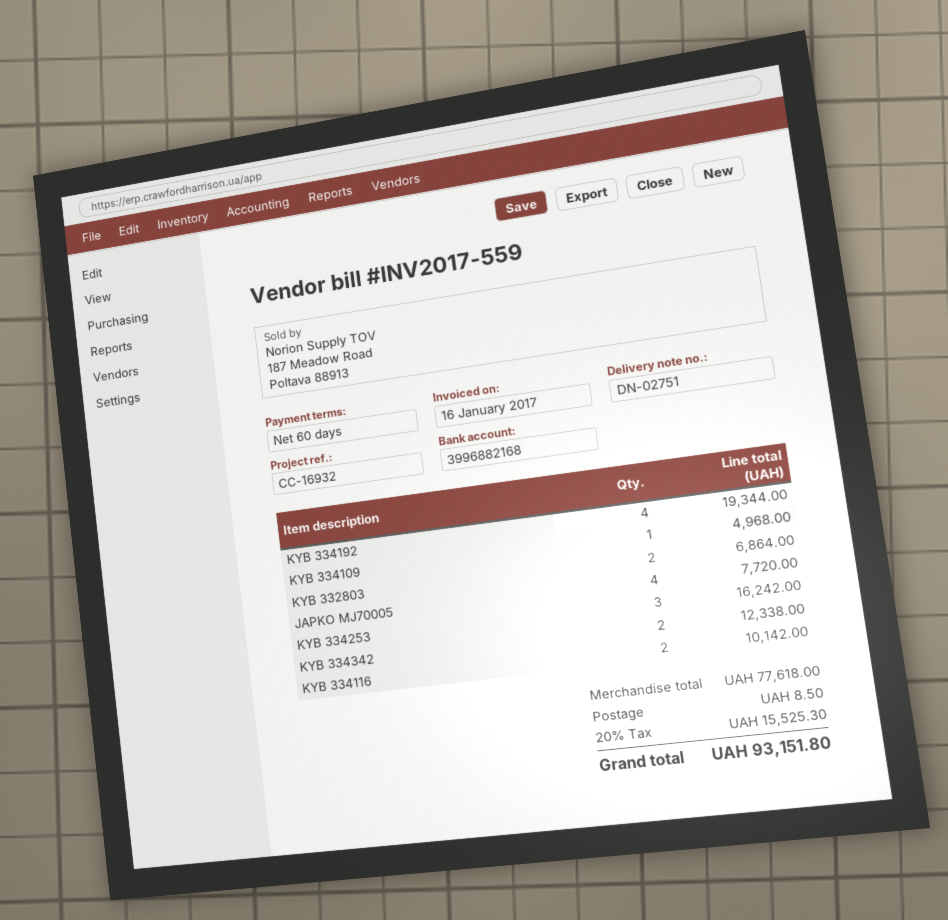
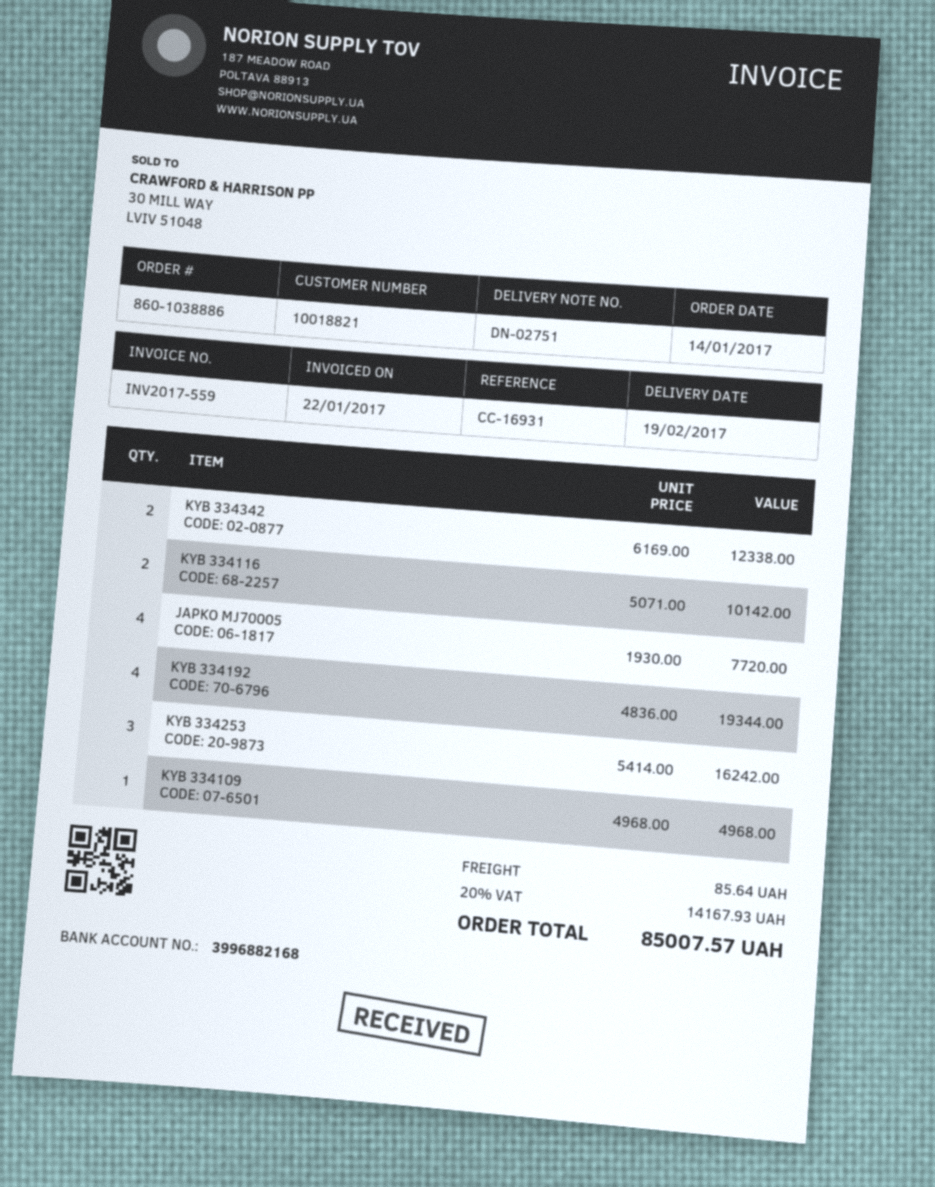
invoice date: 2017-01-16 -> 2017-01-22
reference: CC-16932 -> CC-16931
KYB 332803: 2 for 6864.00 -> none
shipping: 8.50 -> 85.64
tax: 20% = 15525.30 -> 20% = 14167.93
total: 93151.80 -> 85007.57

